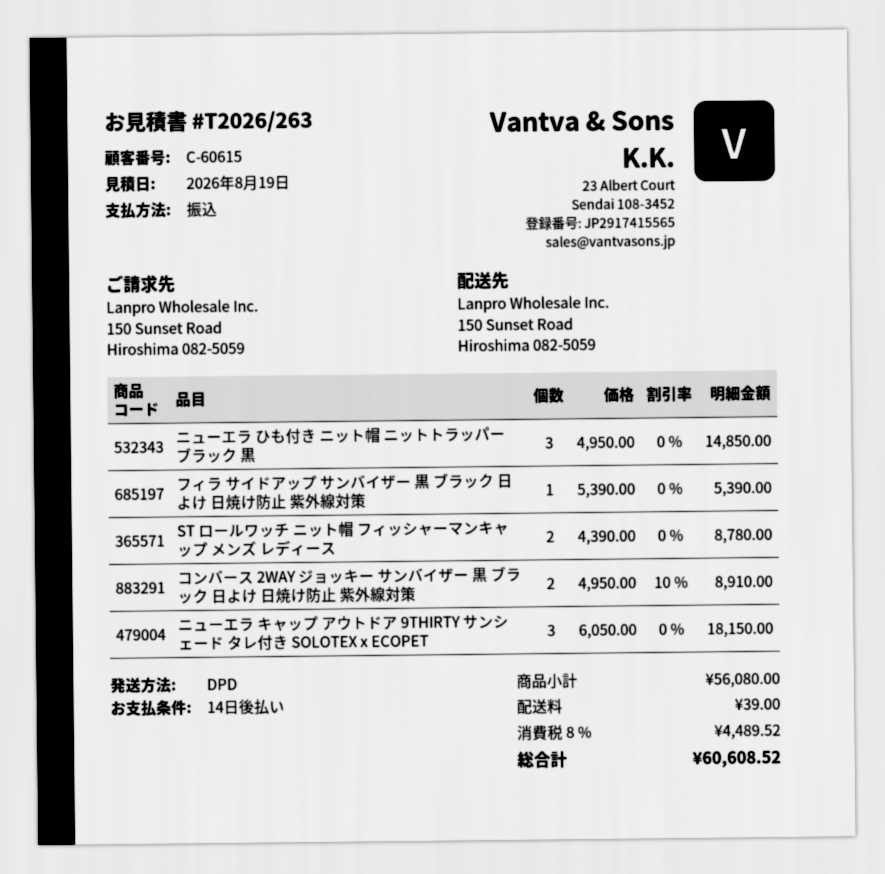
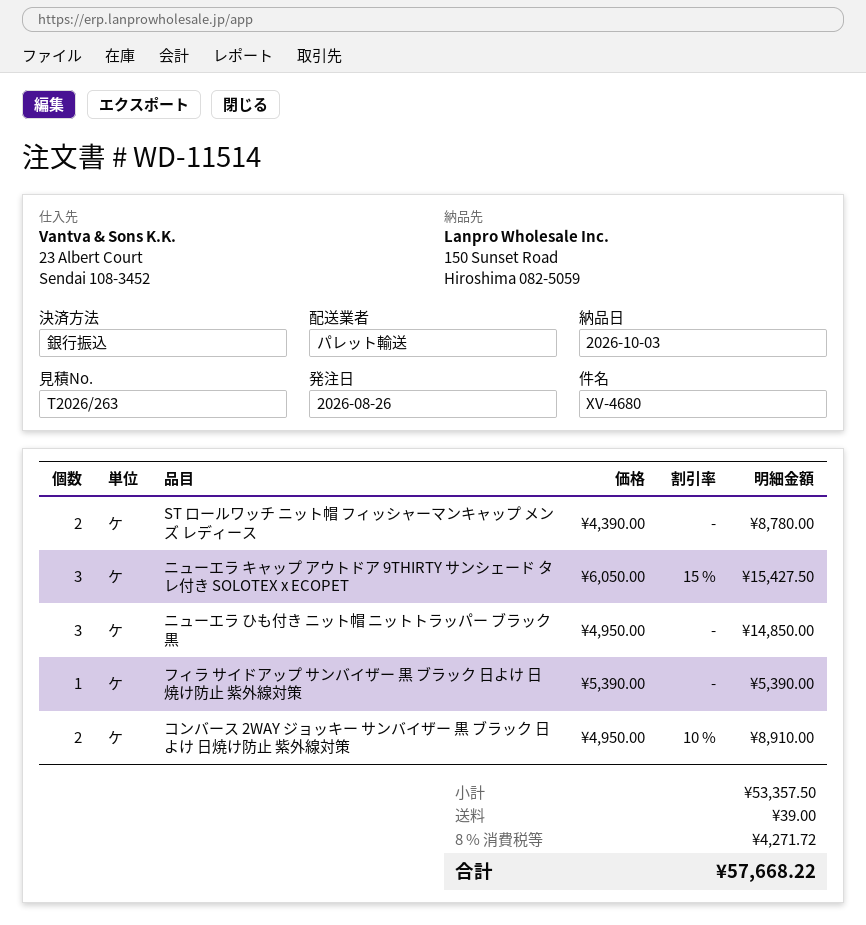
shipping method: DPD -> pallet freight
ニューエラ キャップ アウトドア 9THIRTY サンシェード タレ付き SOLOTEX x ECOPET: 3 x 6050.00 = 18150.00 -> 3 x 6050.00 - 15% = 15427.50
subtotal: 56080.00 -> 53357.50
tax: 8% = 4489.52 -> 8% = 4271.72
total: 60608.52 -> 57668.22

